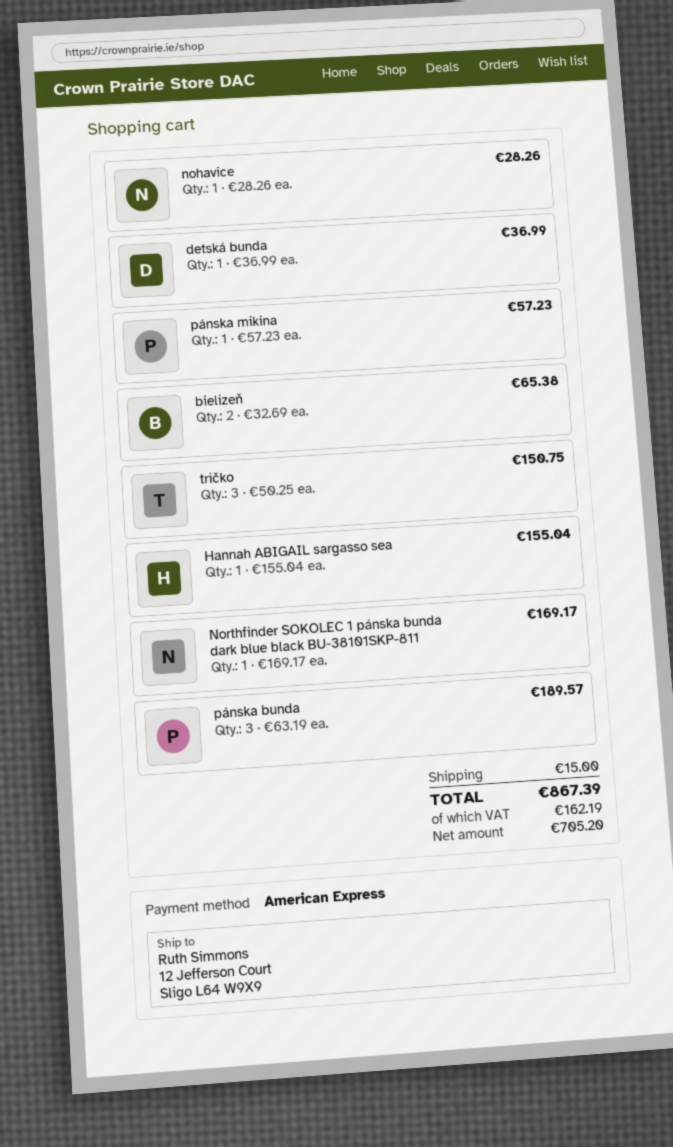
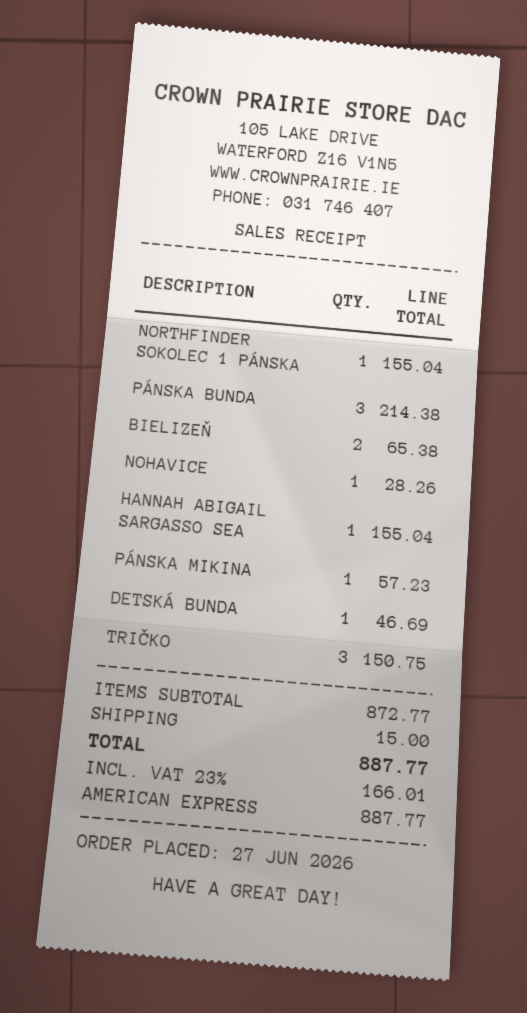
detská bunda: 1 for 36.99 -> 1 for 46.69
Northfinder SOKOLEC 1 pánska bunda dark blue black BU-38101SKP-811: 1 for 169.17 -> 1 for 155.04
pánska bunda: 3 for 189.57 -> 3 for 214.38
tax: 162.19 -> 166.01
total: 867.39 -> 887.77

